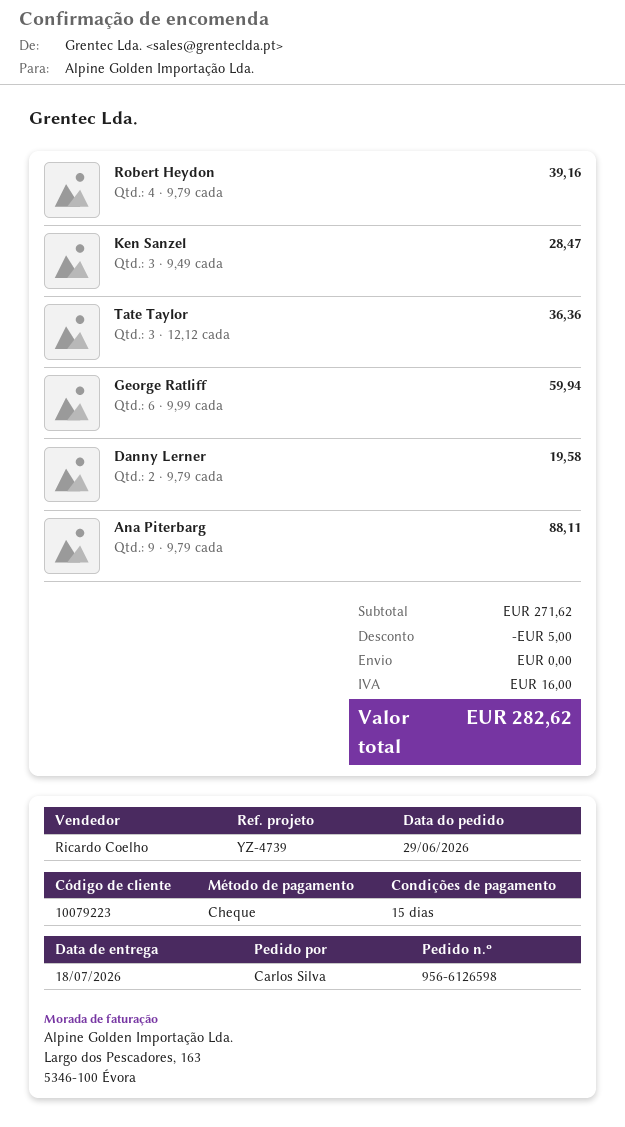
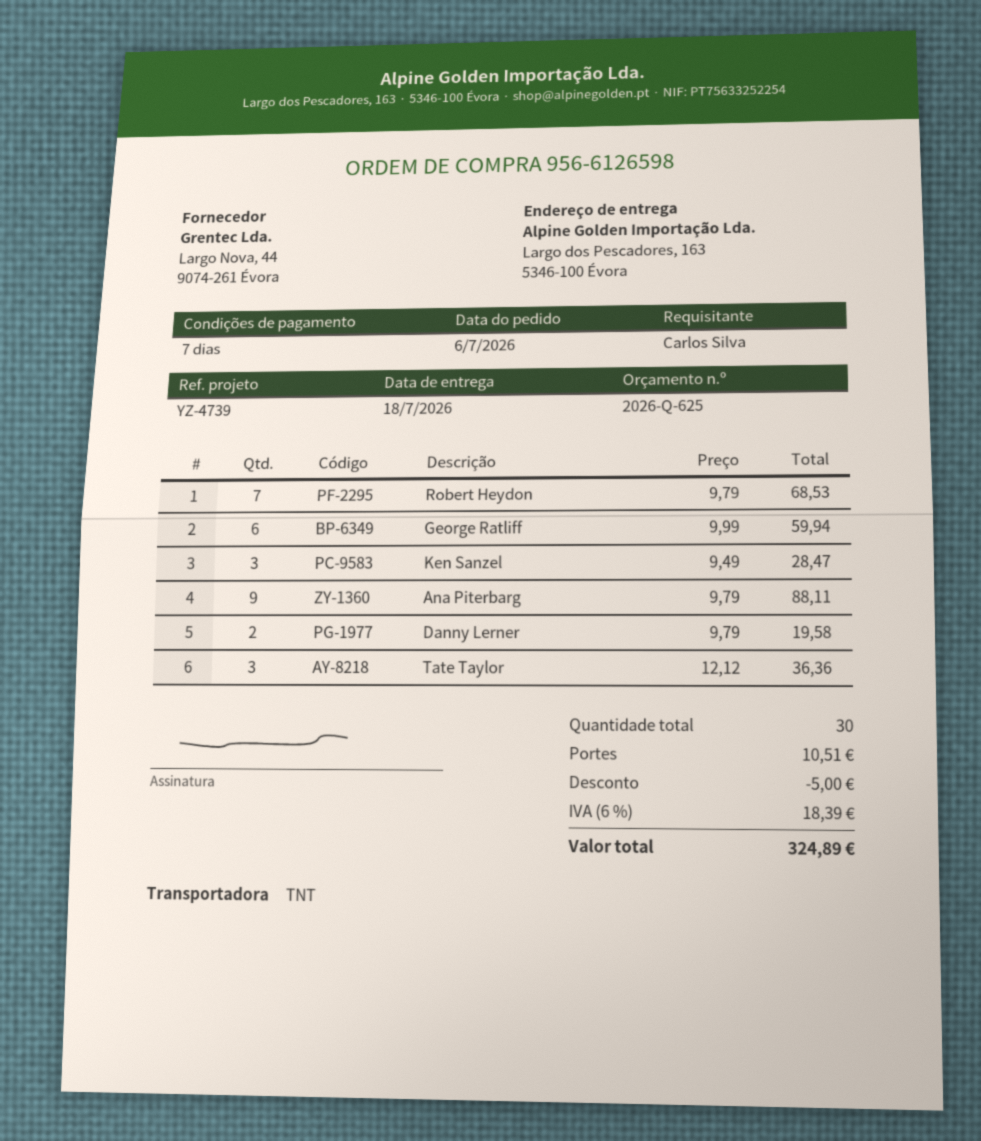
order date: 2026-06-29 -> 2026-07-06
payment terms: 15 days -> 7 days
Robert Heydon: 4 x 9.79 = 39.16 -> 7 x 9.79 = 68.53
shipping: 0.00 -> 10.51
tax: 16.00 -> 18.39
total: 282.62 -> 324.89

